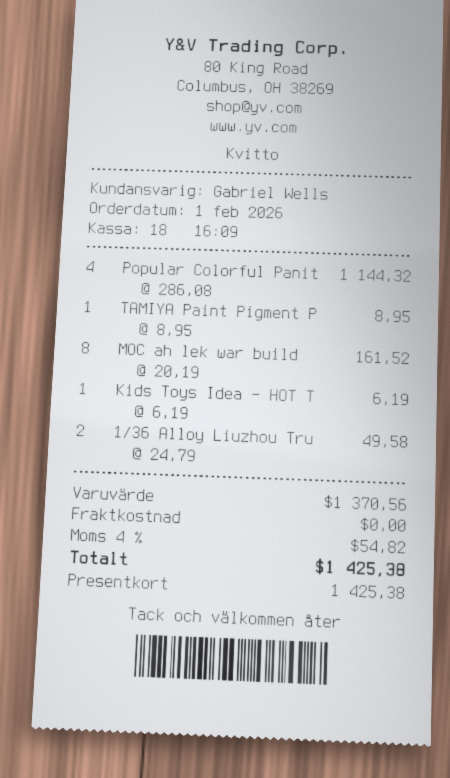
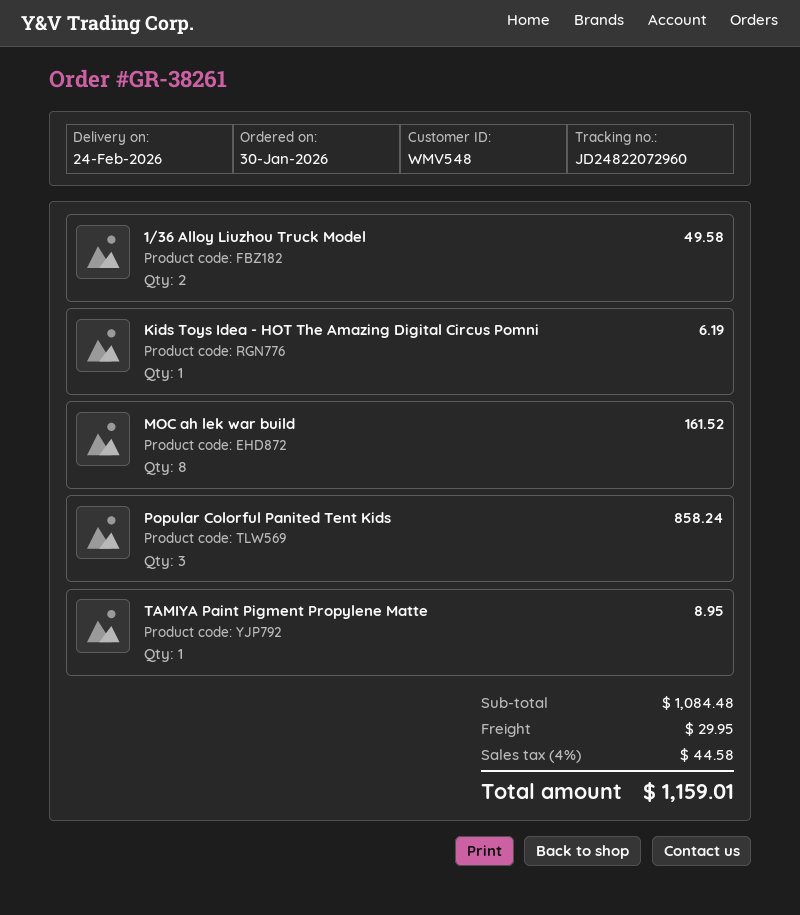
order date: 2026-02-01 -> 2026-01-30
Popular Colorful Panit: 4 for 1144.32 -> 3 for 858.24
subtotal: 1370.56 -> 1084.48
shipping: 0.00 -> 29.95
tax: 4% = 54.82 -> 4% = 44.58
total: 1425.38 -> 1159.01

